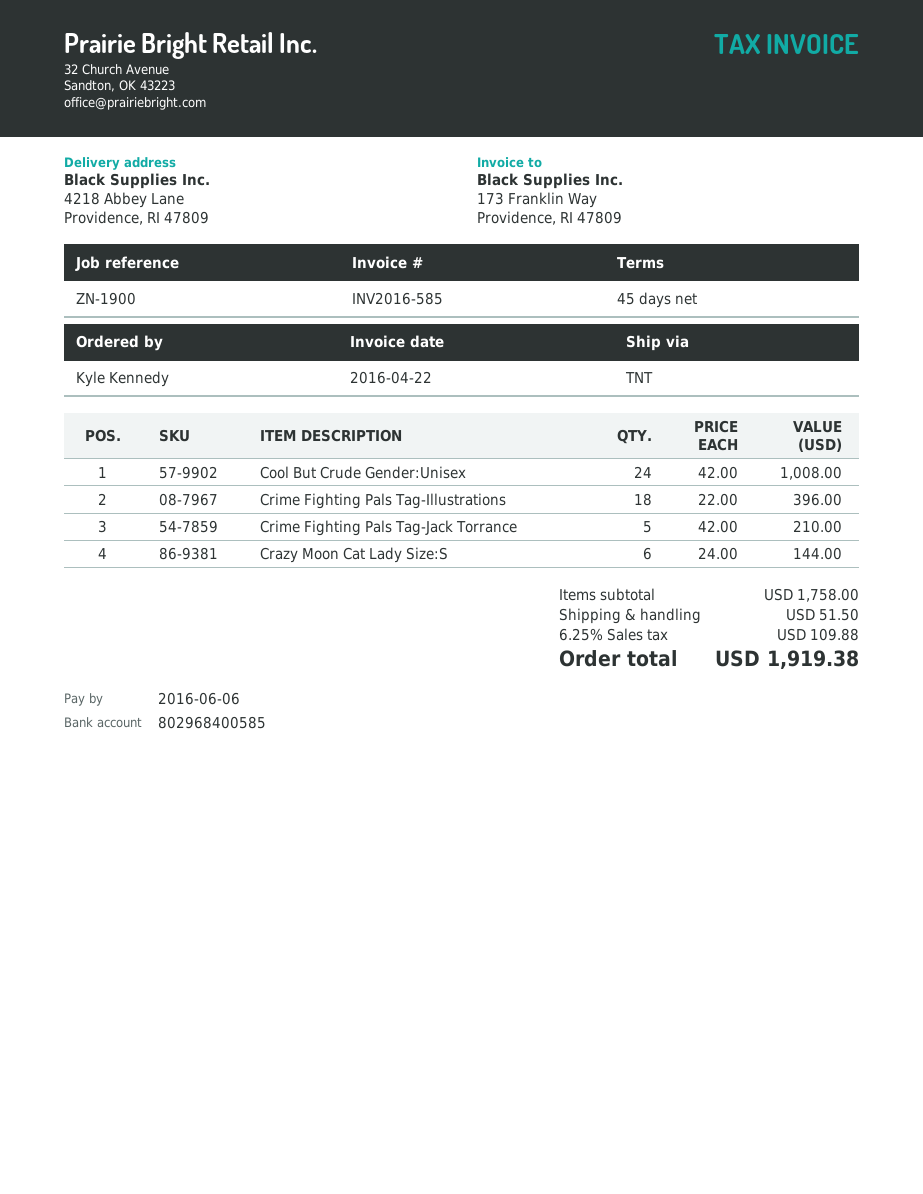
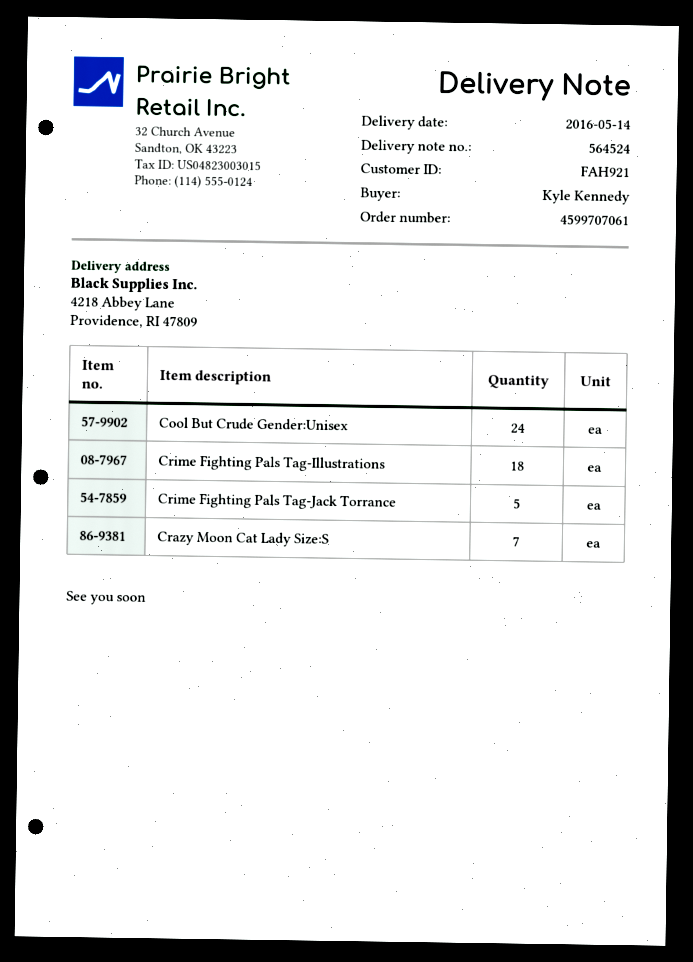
Crazy Moon Cat Lady Size:S: 6 -> 7

